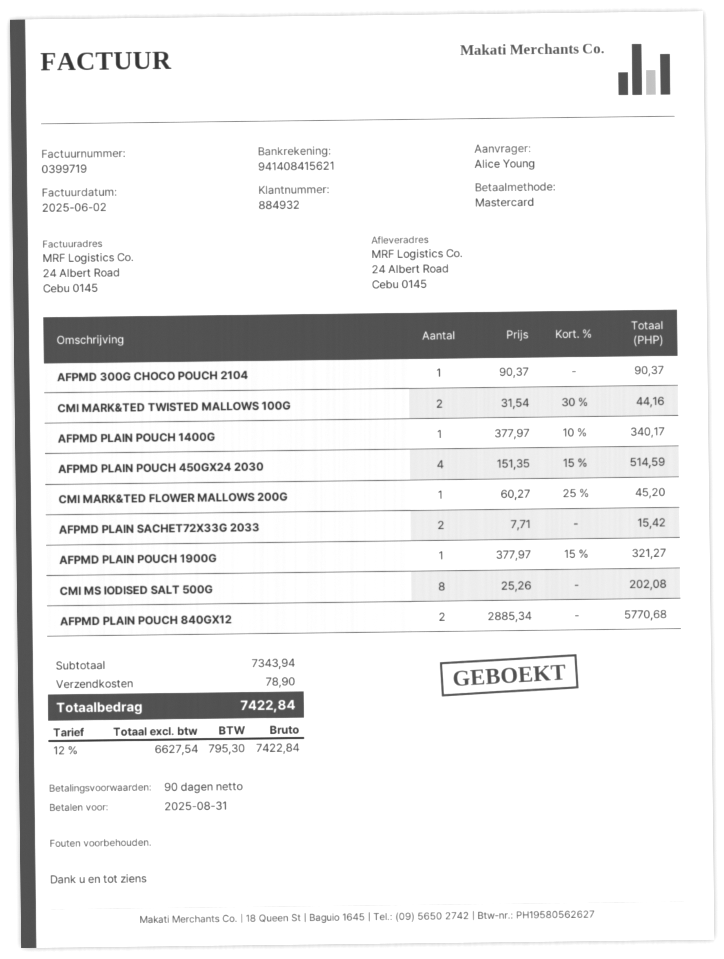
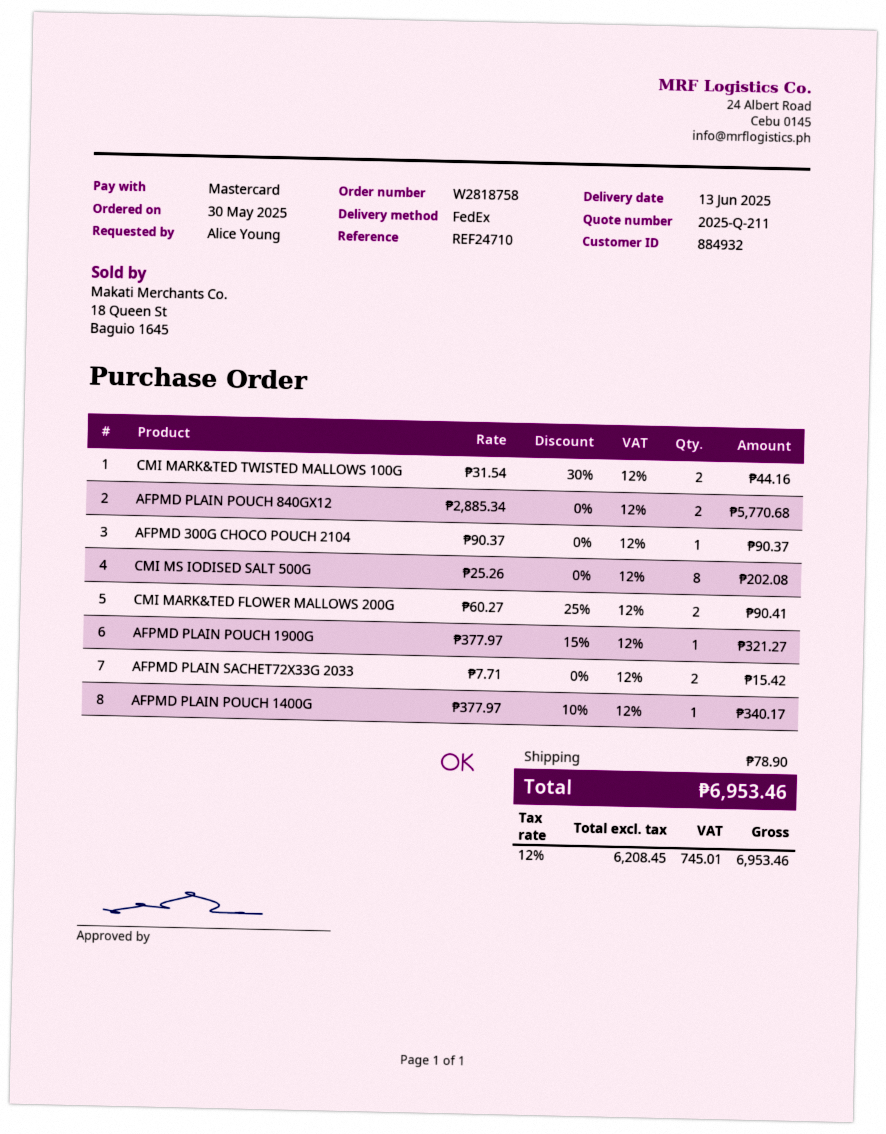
AFPMD PLAIN POUCH 450GX24 2030: 4 x 151.35 - 15% = 514.59 -> none
CMI MARK&TED FLOWER MALLOWS 200G: 1 x 60.27 - 25% = 45.20 -> 2 x 60.27 - 25% = 90.41
net: 6627.54 -> 6208.45
tax: 12% = 795.30 -> 12% = 745.01
total: 7422.84 -> 6953.46

